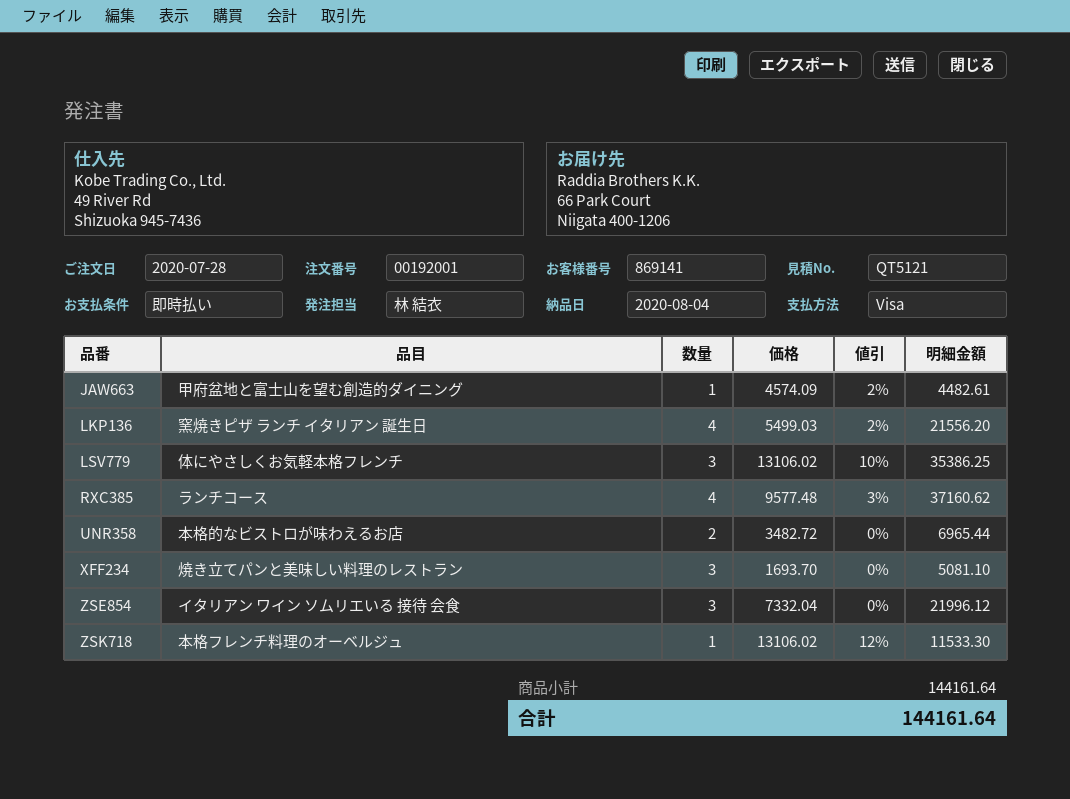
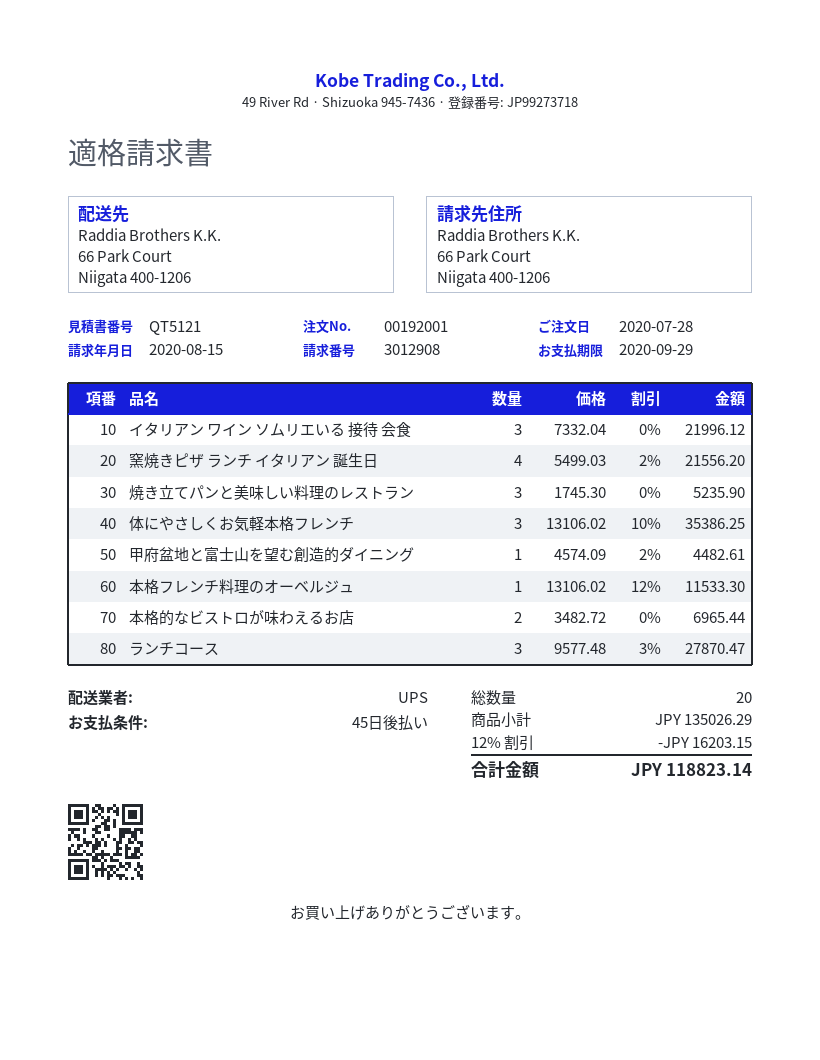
payment terms: on receipt -> 45 days
ランチコース: 4 x 9577.48 - 3% = 37160.62 -> 3 x 9577.48 - 3% = 27870.47
焼き立てパンと美味しい料理のレストラン: 3 x 1693.70 = 5081.10 -> 3 x 1745.30 = 5235.90
subtotal: 144161.64 -> 135026.29
discount: none -> 12% = 16203.15
total: 144161.64 -> 118823.14

